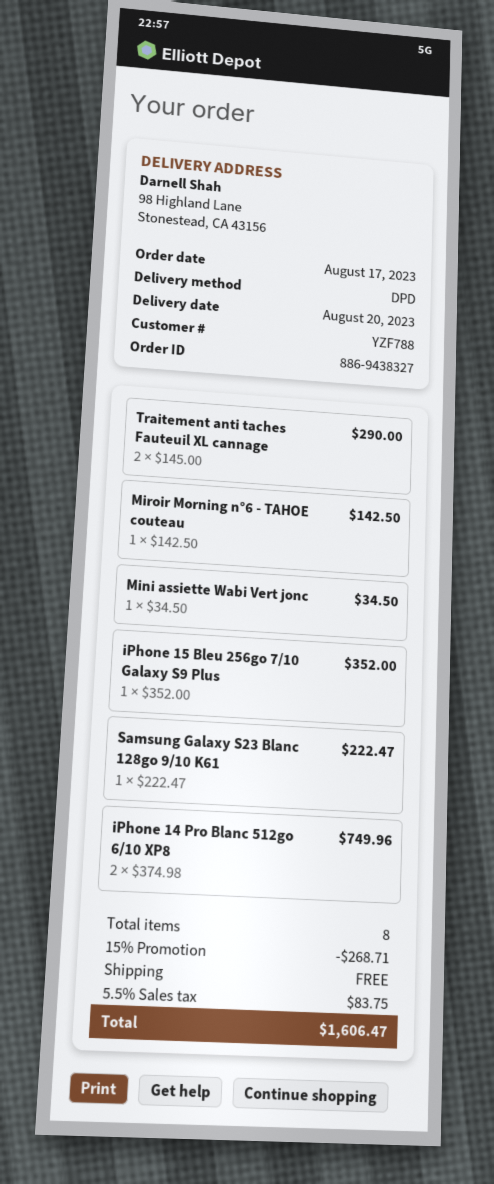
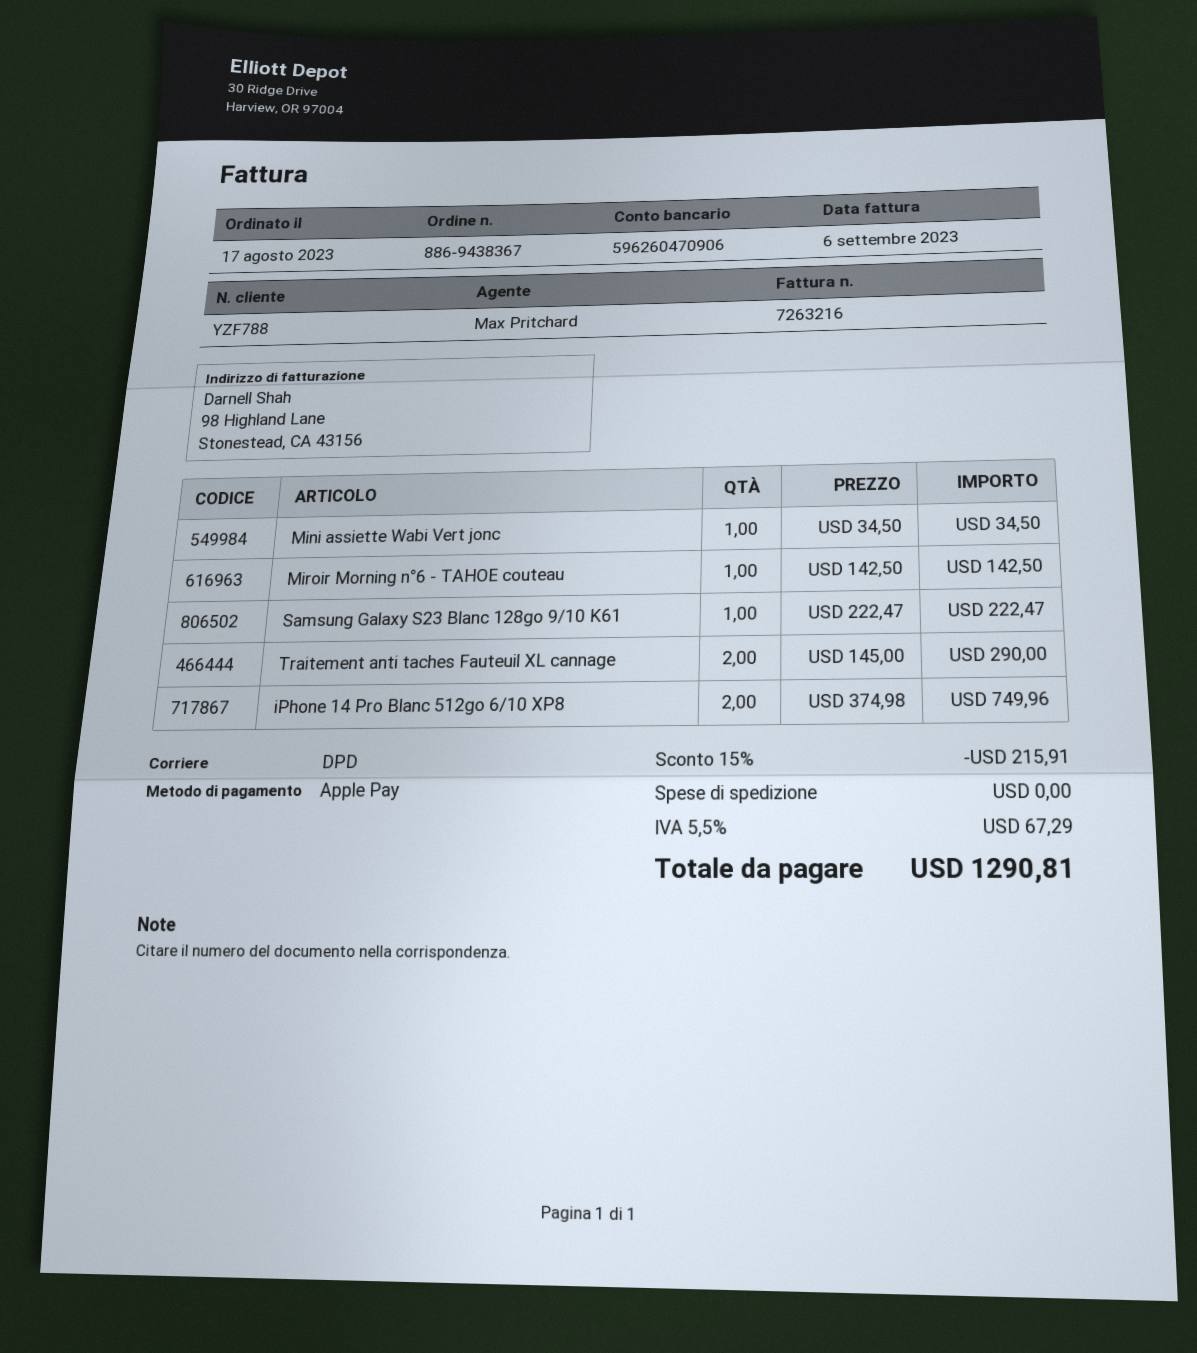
order number: 886-9438327 -> 886-9438367
iPhone 15 Bleu 256go 7/10 Galaxy S9 Plus: 1 x 352.00 = 352.00 -> none
discount: 15% = 268.71 -> 15% = 215.91
tax: 5.5% = 83.75 -> 5.5% = 67.29
total: 1606.47 -> 1290.81

